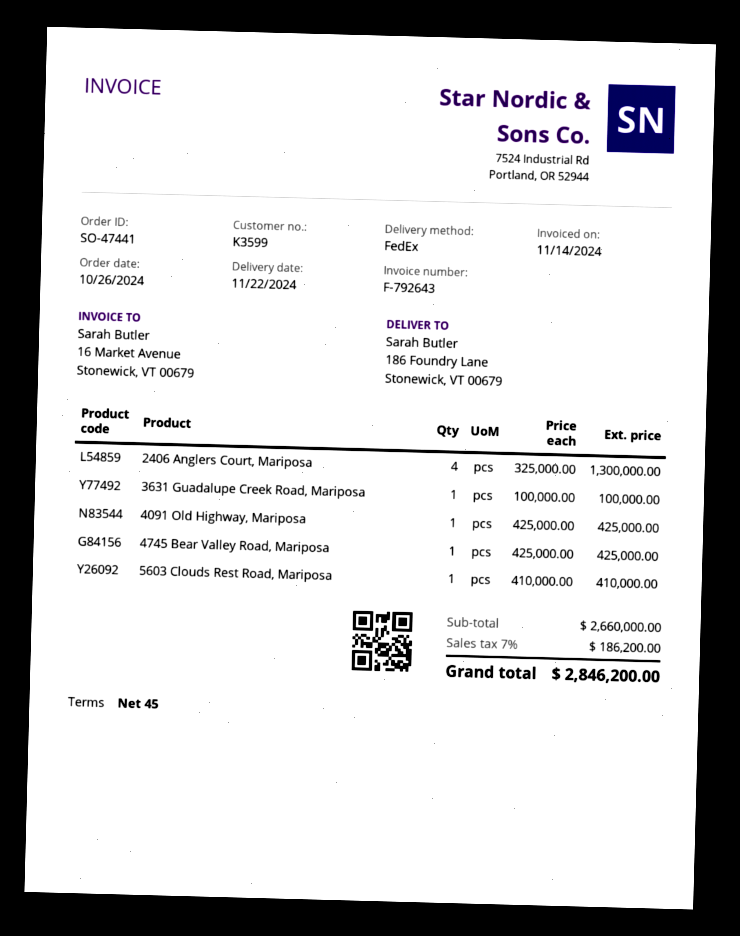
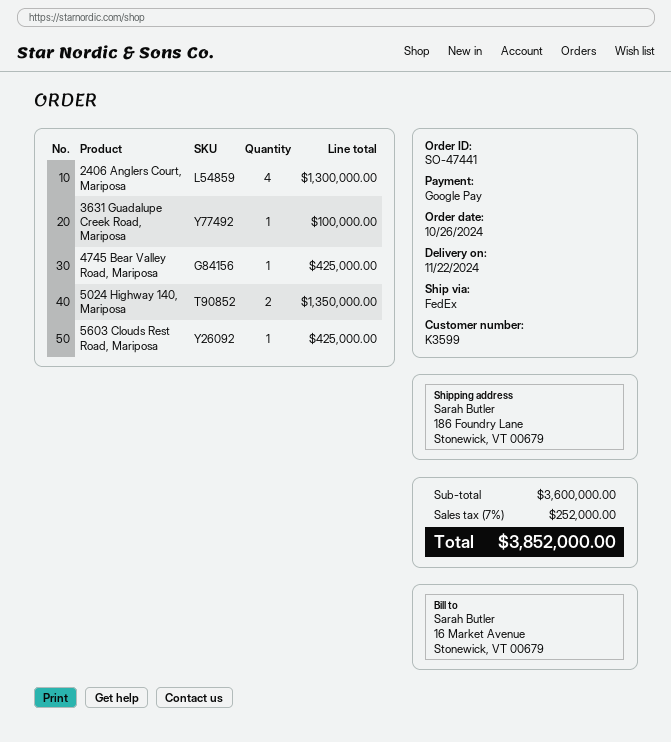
4091 Old Highway, Mariposa: 1 for 425000.00 -> none
5603 Clouds Rest Road, Mariposa: 1 for 410000.00 -> 1 for 425000.00
5024 Highway 140, Mariposa: none -> 2 for 1350000.00
subtotal: 2660000.00 -> 3600000.00
tax: 7% = 186200.00 -> 7% = 252000.00
total: 2846200.00 -> 3852000.00

